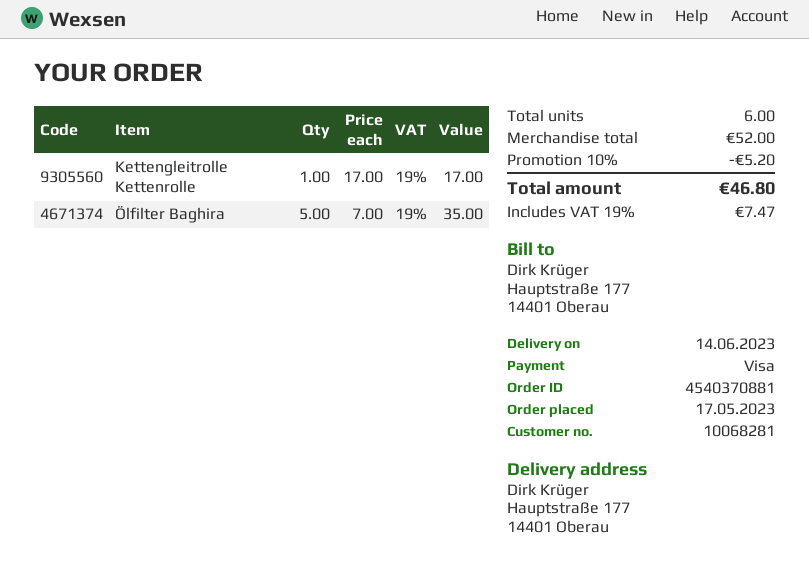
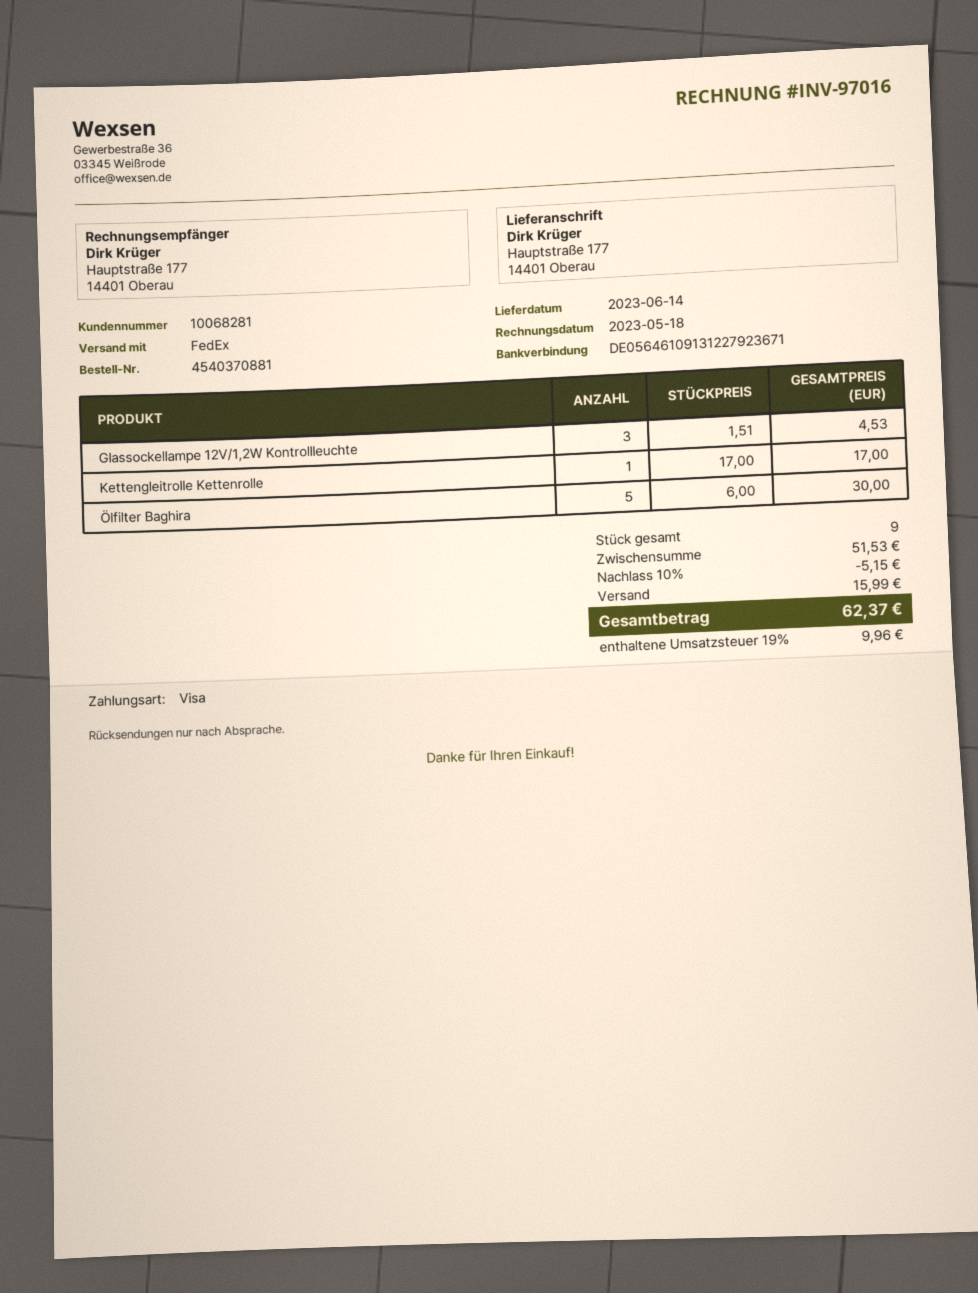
Ölfilter Baghira: 5 x 7.00 = 35.00 -> 5 x 6.00 = 30.00
Glassockellampe 12V/1,2W Kontrollleuchte: none -> 3 x 1.51 = 4.53
total quantity: 6 -> 9
subtotal: 52.00 -> 51.53
discount: 10% = 5.20 -> 10% = 5.15
shipping: none -> 15.99
tax: 19% = 7.47 -> 19% = 9.96
total: 46.80 -> 62.37

